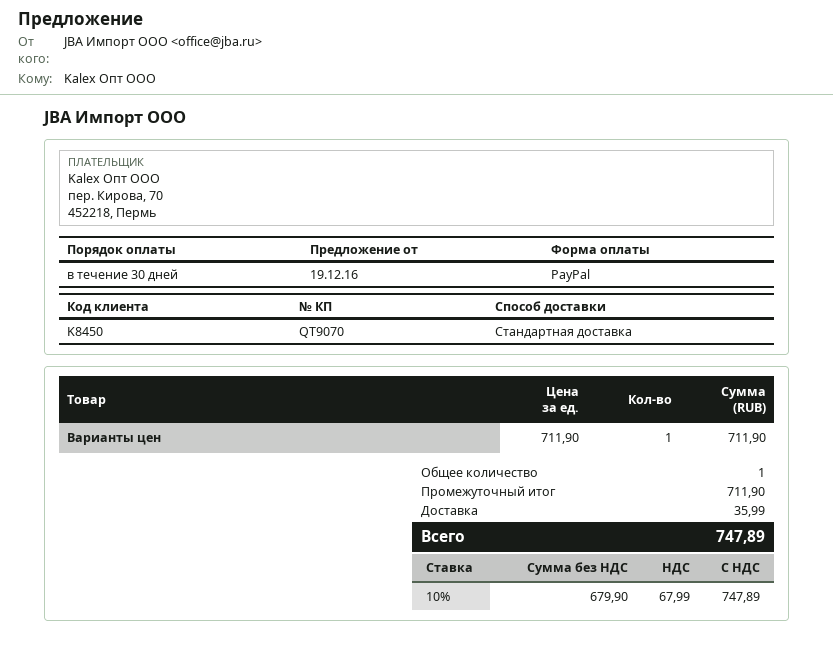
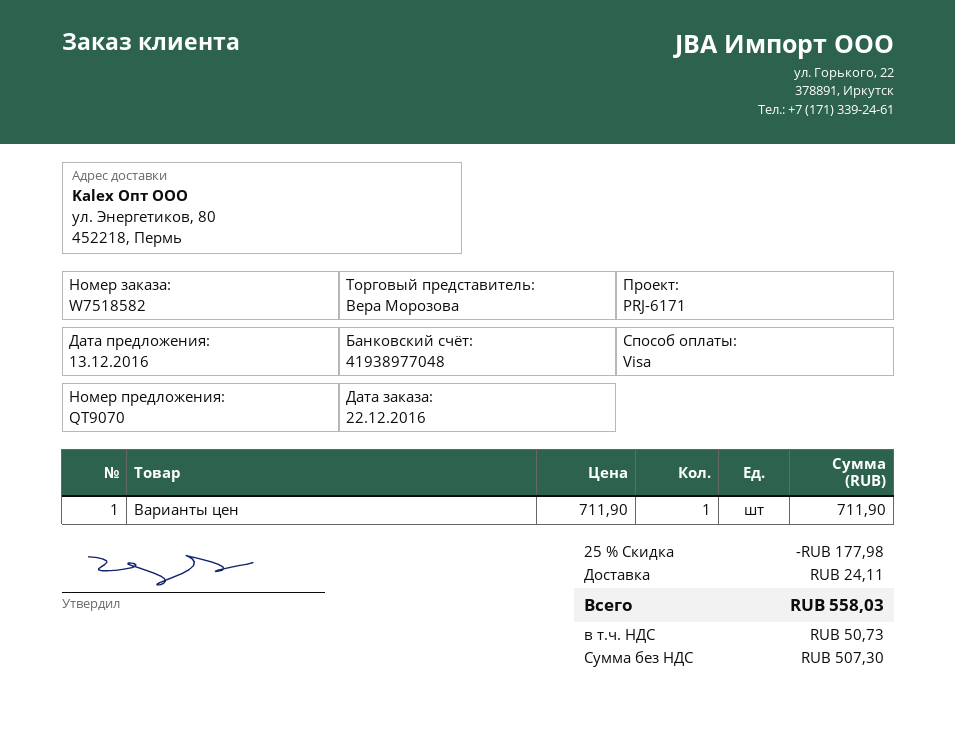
quote date: 2016-12-19 -> 2016-12-13
payment method: PayPal -> Visa
discount: none -> 25% = 177.98
shipping: 35.99 -> 24.11
net: 679.90 -> 507.30
tax: 67.99 -> 50.73
total: 747.89 -> 558.03

